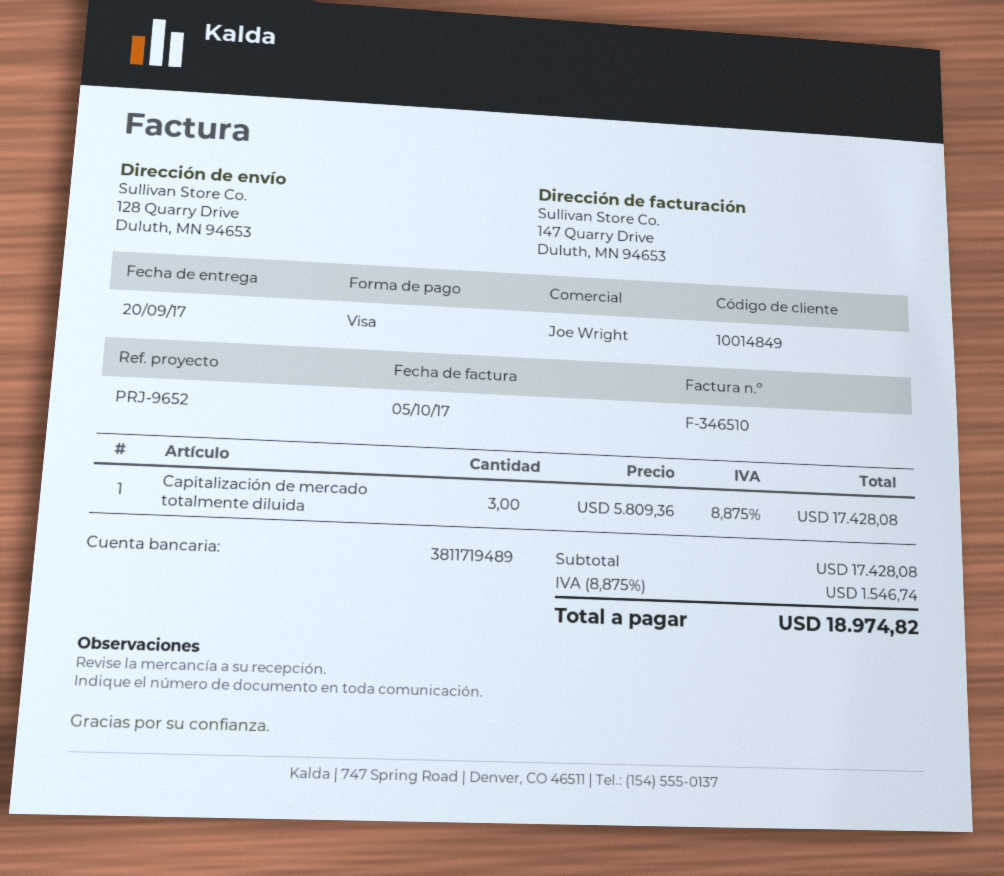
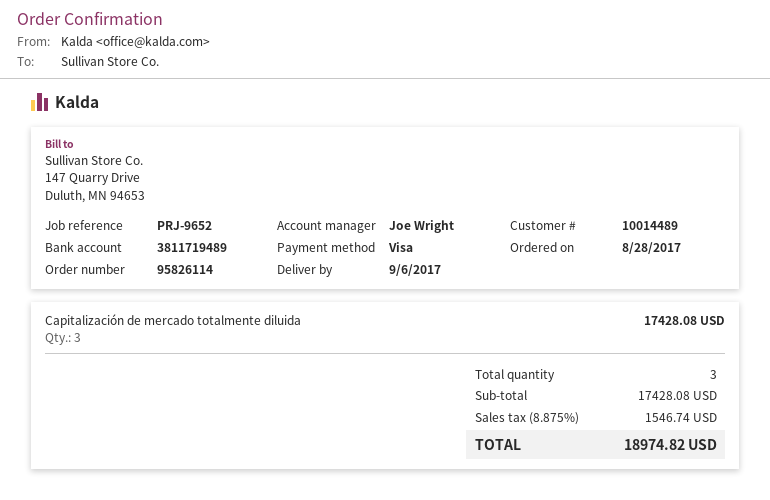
delivery date: 2017-09-20 -> 2017-09-06
customer number: 10014849 -> 10014489

